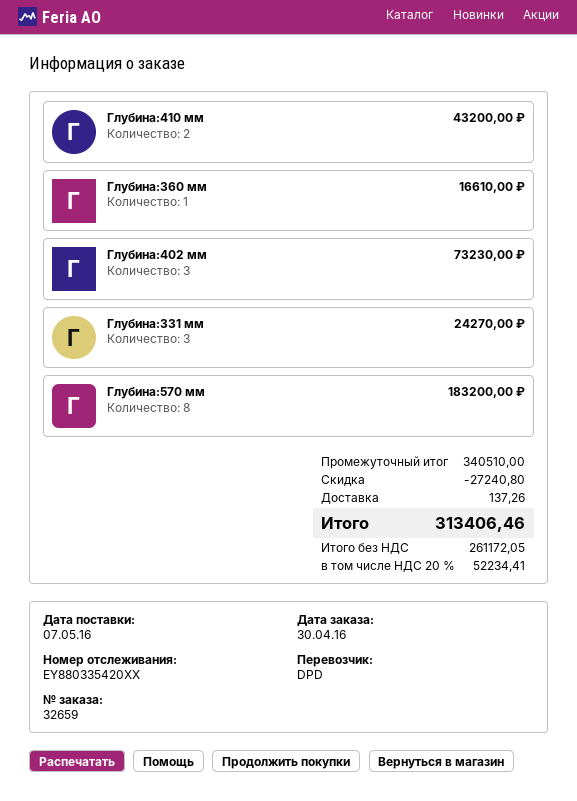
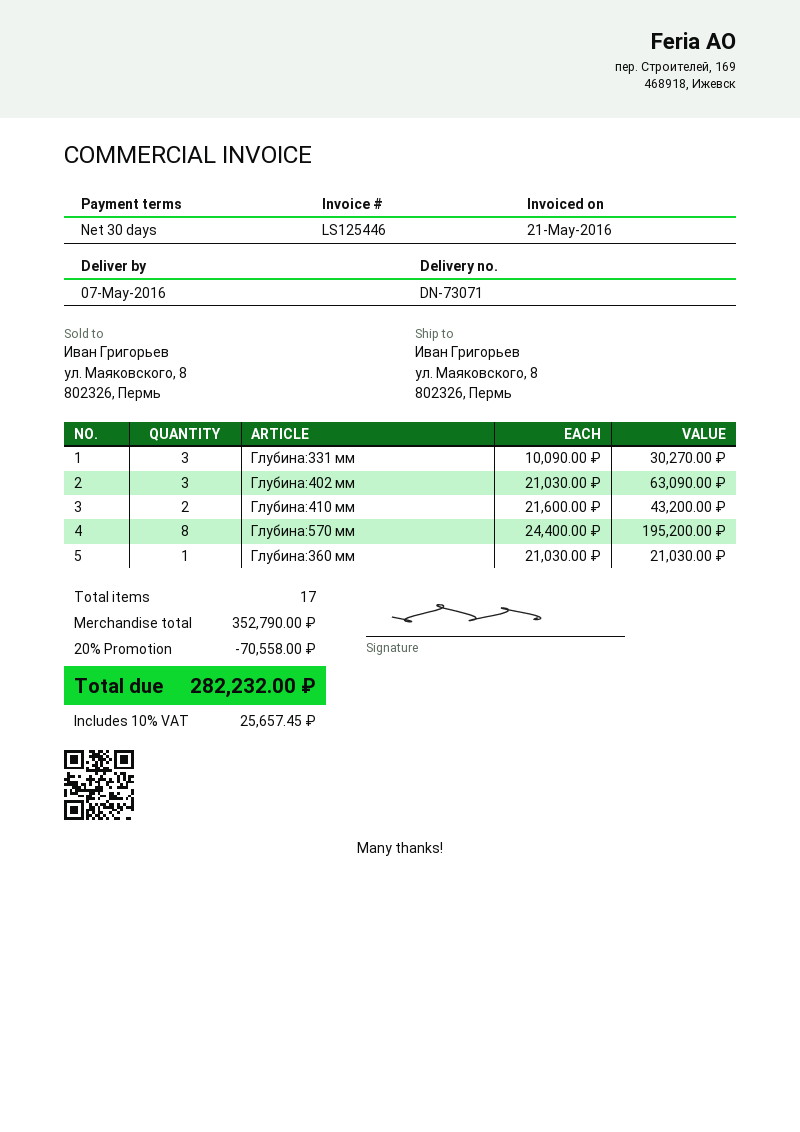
Глубина:360 мм: 1 for 16610.00 -> 1 for 21030.00
Глубина:402 мм: 3 for 73230.00 -> 3 for 63090.00
Глубина:331 мм: 3 for 24270.00 -> 3 for 30270.00
Глубина:570 мм: 8 for 183200.00 -> 8 for 195200.00
subtotal: 340510.00 -> 352790.00
discount: 27240.80 -> 70558.00
shipping: 137.26 -> none
tax: 20% = 52234.41 -> 10% = 25657.45
total: 313406.46 -> 282232.00

